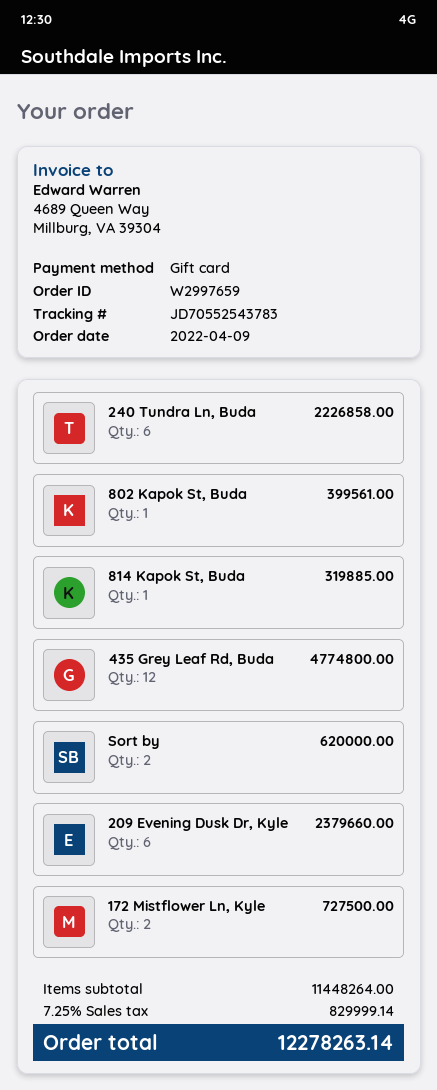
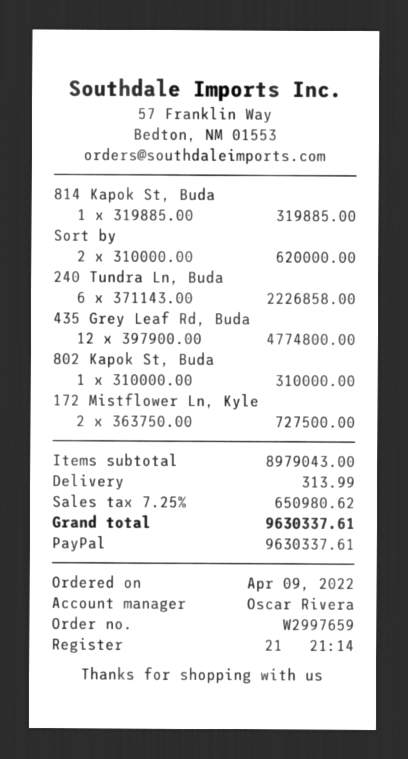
payment method: gift card -> PayPal
802 Kapok St, Buda: 1 for 399561.00 -> 1 for 310000.00
209 Evening Dusk Dr, Kyle: 6 for 2379660.00 -> none
subtotal: 11448264.00 -> 8979043.00
shipping: none -> 313.99
tax: 7.25% = 829999.14 -> 7.25% = 650980.62
total: 12278263.14 -> 9630337.61

